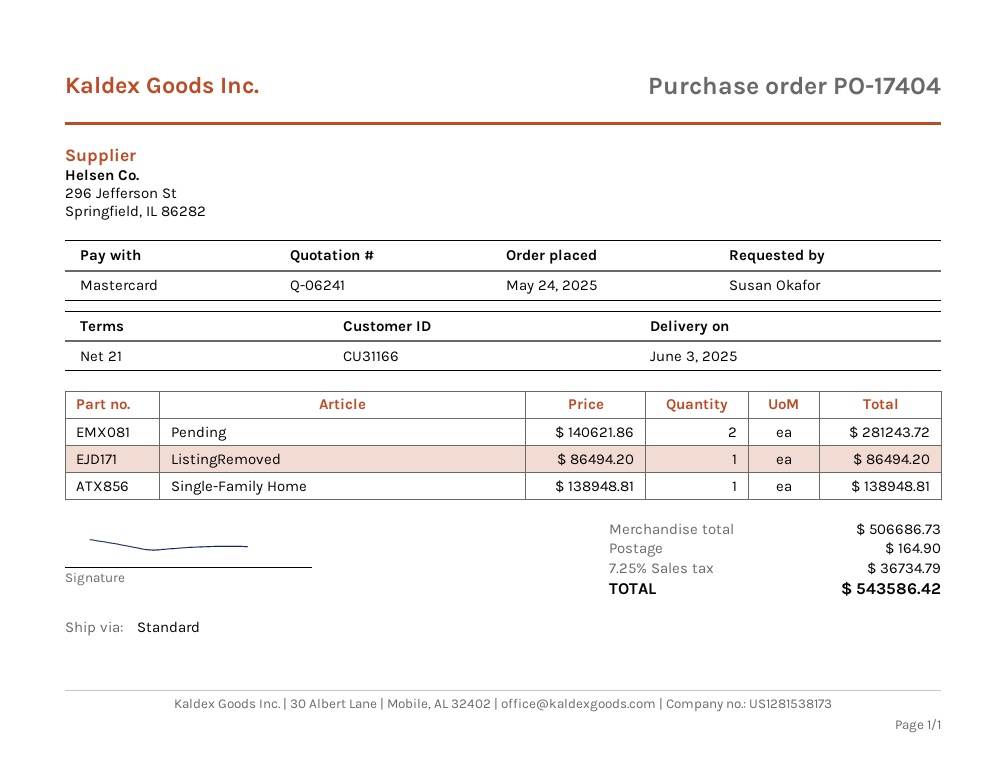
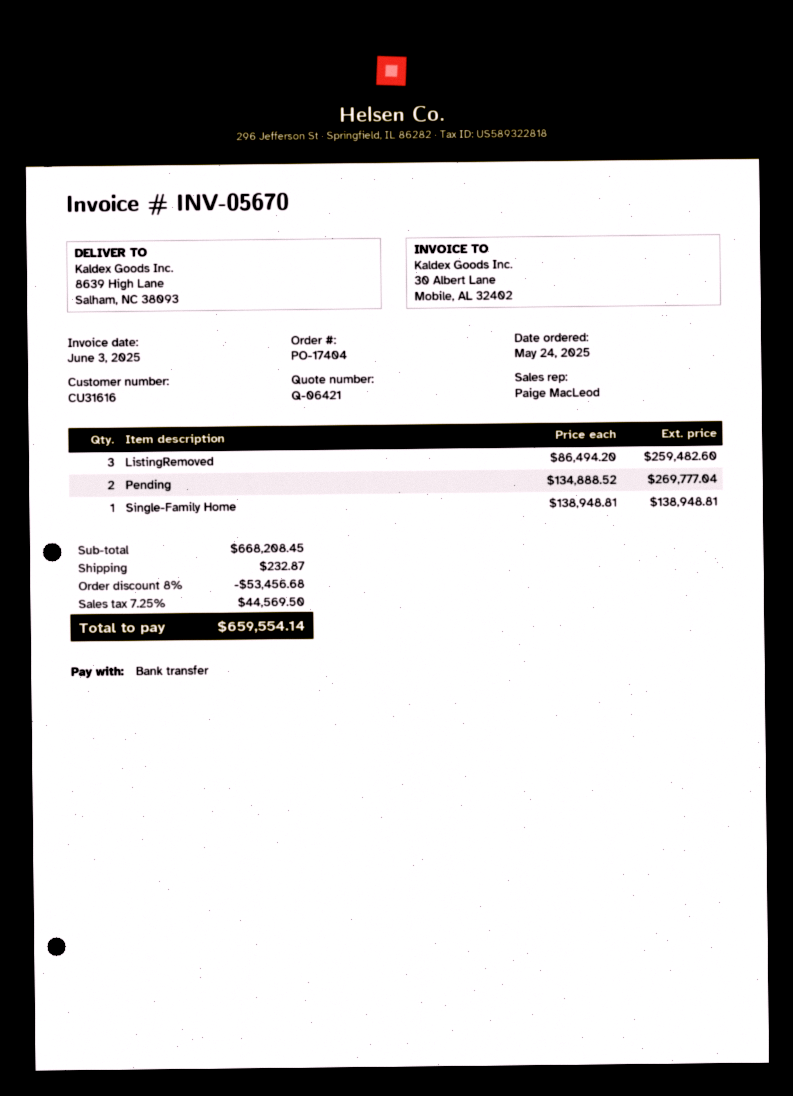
quote number: Q-06241 -> Q-06421
customer number: CU31166 -> CU31616
payment method: Mastercard -> bank transfer
Pending: 2 x 140621.86 = 281243.72 -> 2 x 134888.52 = 269777.04
ListingRemoved: 1 x 86494.20 = 86494.20 -> 3 x 86494.20 = 259482.60
subtotal: 506686.73 -> 668208.45
discount: none -> 8% = 53456.68
shipping: 164.90 -> 232.87
tax: 7.25% = 36734.79 -> 7.25% = 44569.50
total: 543586.42 -> 659554.14

